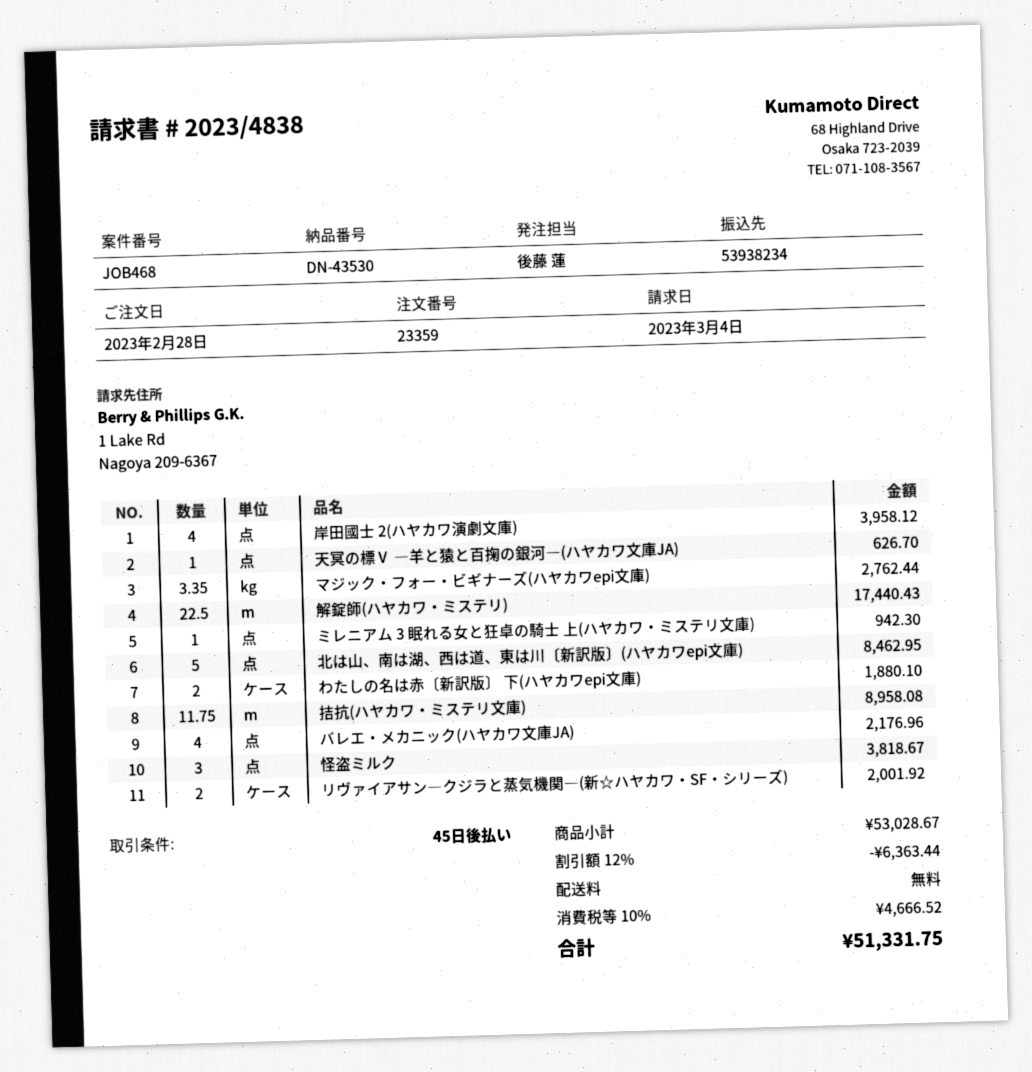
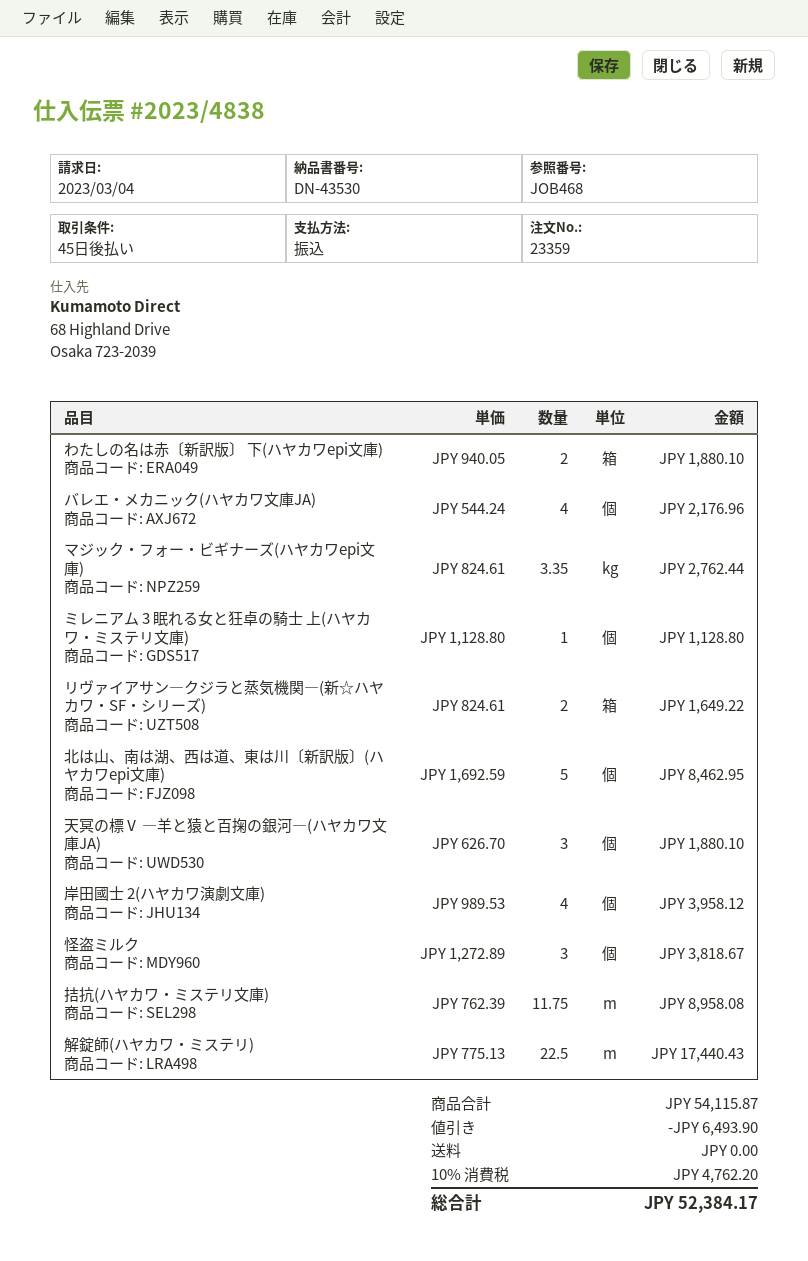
天冥の標Ⅴ ―羊と猿と百掬の銀河―(ハヤカワ文庫JA): 1 for 626.70 -> 3 for 1880.10
ミレニアム 3 眠れる女と狂卓の騎士 上(ハヤカワ・ミステリ文庫): 1 for 942.30 -> 1 for 1128.80
リヴァイアサン―クジラと蒸気機関―(新☆ハヤカワ・SF・シリーズ): 2 for 2001.92 -> 2 for 1649.22
subtotal: 53028.67 -> 54115.87
discount: 6363.44 -> 6493.90
tax: 10% = 4666.52 -> 10% = 4762.20
total: 51331.75 -> 52384.17

